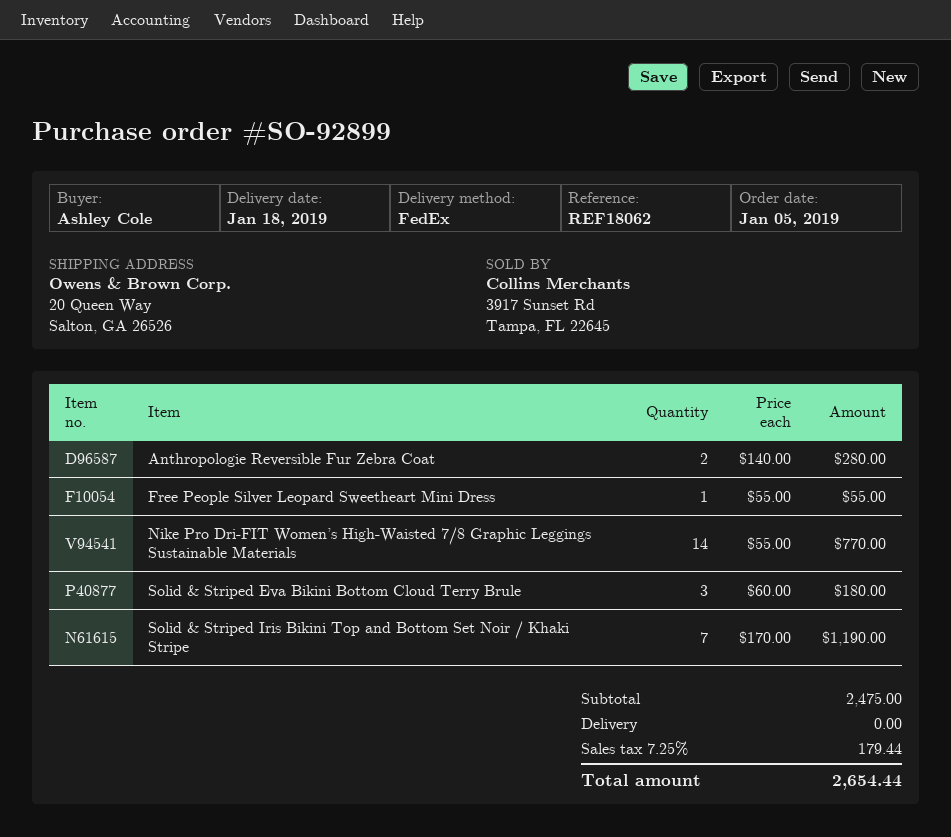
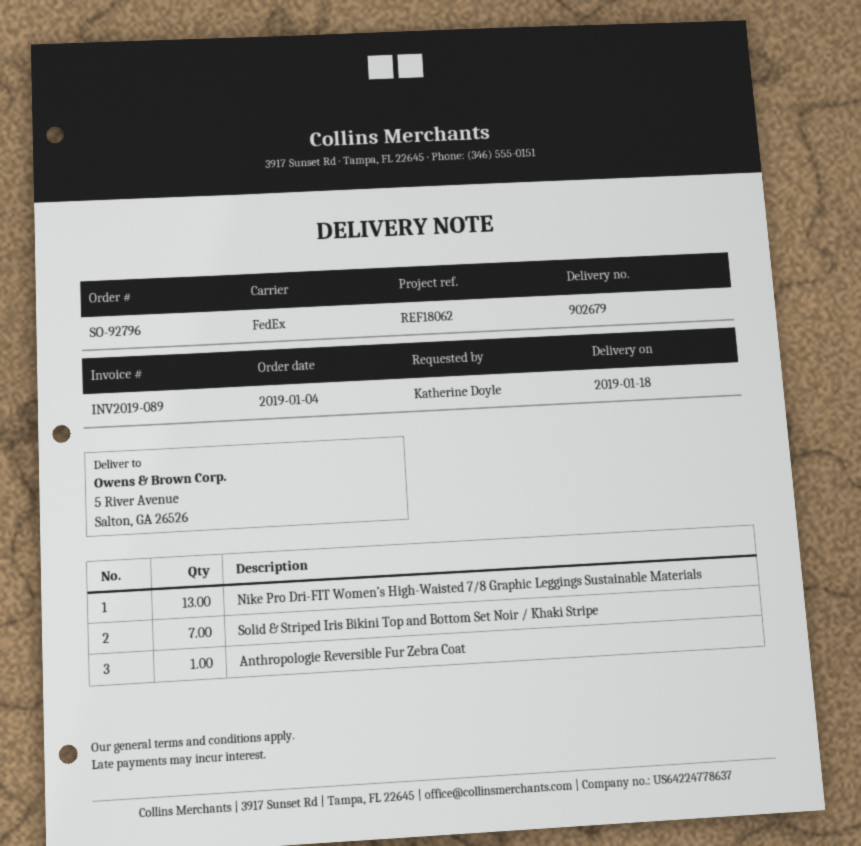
order number: SO-92899 -> SO-92796
order date: 2019-01-05 -> 2019-01-04
ordered by: Ashley Cole -> Katherine Doyle
ship to: 20 Queen Way, Salton, GA 26526 -> 5 River Avenue, Salton, GA 26526
Anthropologie Reversible Fur Zebra Coat: 2 -> 1
Free People Silver Leopard Sweetheart Mini Dress: 1 -> none
Nike Pro Dri-FIT Women’s High-Waisted 7/8 Graphic Leggings Sustainable Materials: 14 -> 13
Solid & Striped Eva Bikini Bottom Cloud Terry Brule: 3 -> none

